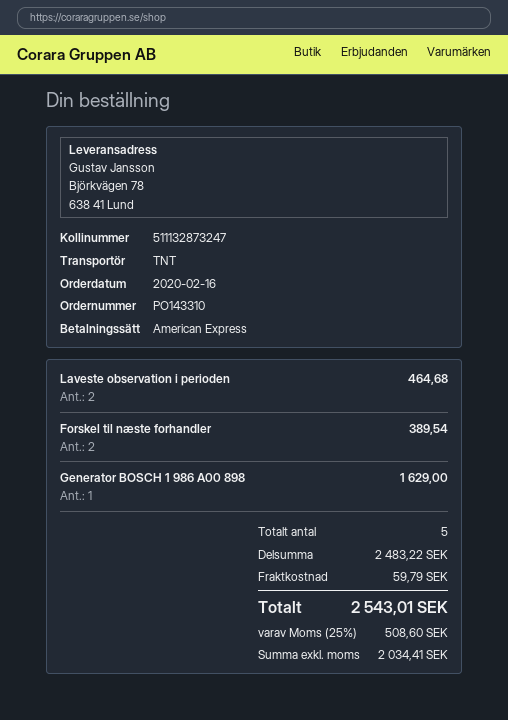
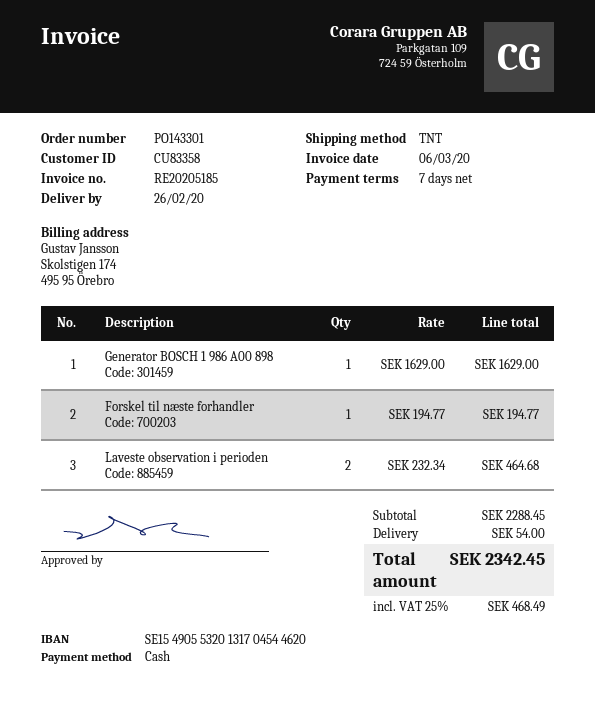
order number: PO143310 -> PO143301
payment method: American Express -> cash
Forskel til næste forhandler: 2 for 389.54 -> 1 for 194.77
subtotal: 2483.22 -> 2288.45
shipping: 59.79 -> 54.00
tax: 25% = 508.60 -> 25% = 468.49
total: 2543.01 -> 2342.45

